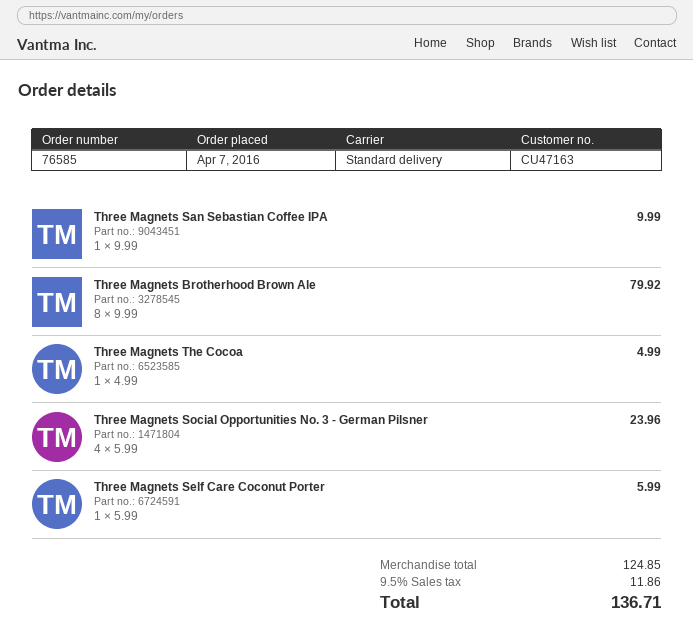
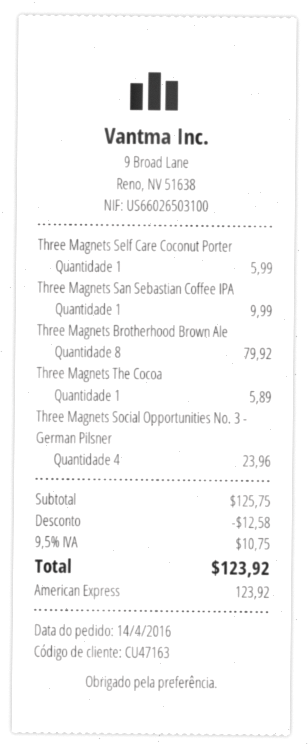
order date: 2016-04-07 -> 2016-04-14
Three Magnets The Cocoa: 1 for 4.99 -> 1 for 5.89
subtotal: 124.85 -> 125.75
discount: none -> 12.58
tax: 9.5% = 11.86 -> 9.5% = 10.75
total: 136.71 -> 123.92

